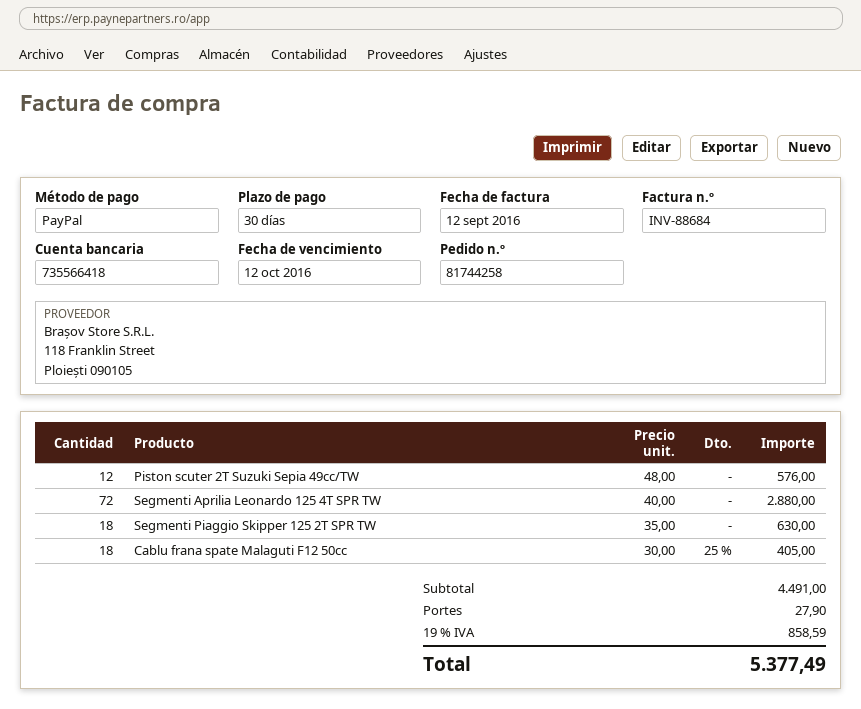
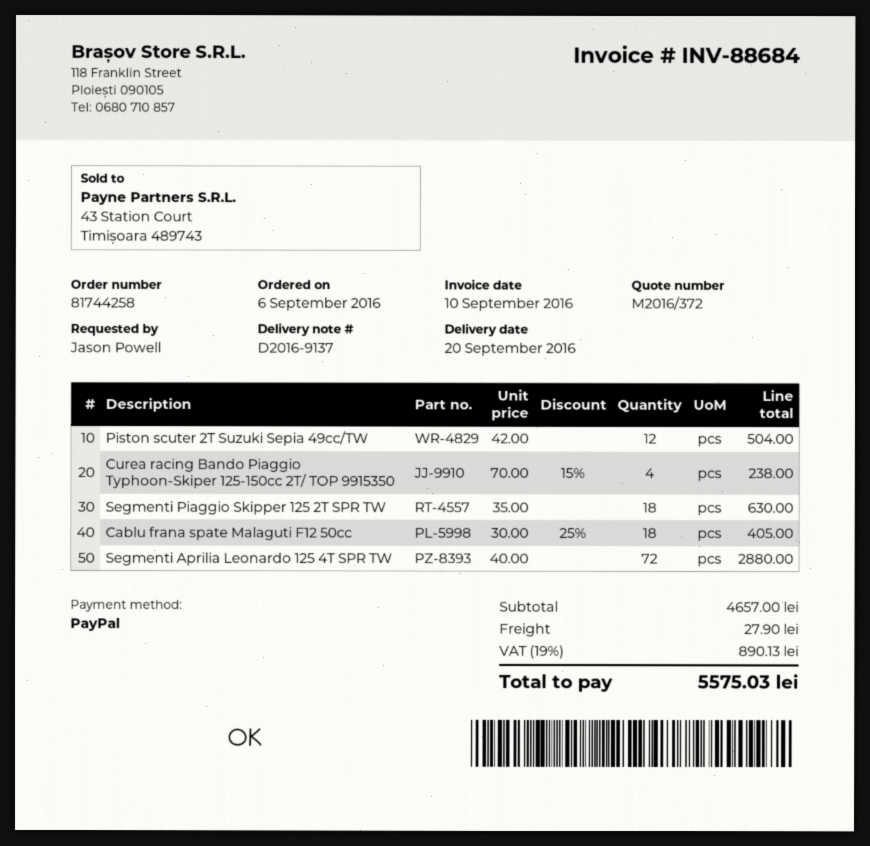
invoice date: 2016-09-12 -> 2016-09-10
Piston scuter 2T Suzuki Sepia 49cc/TW: 12 x 48.00 = 576.00 -> 12 x 42.00 = 504.00
Curea racing Bando Piaggio Typhoon-Skiper 125-150cc 2T/ TOP 9915350: none -> 4 x 70.00 - 15% = 238.00
subtotal: 4491.00 -> 4657.00
tax: 19% = 858.59 -> 19% = 890.13
total: 5377.49 -> 5575.03

